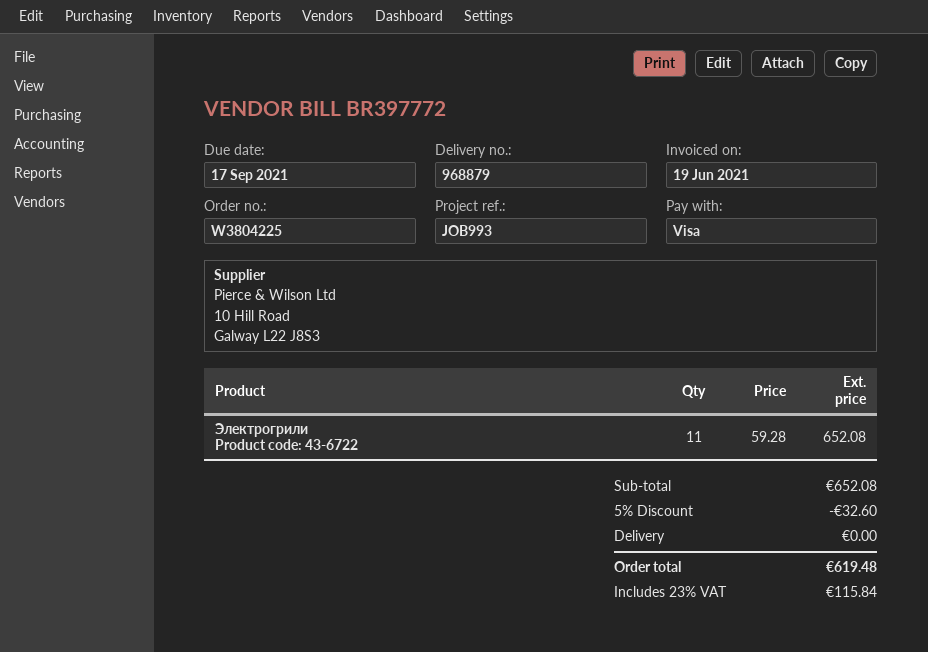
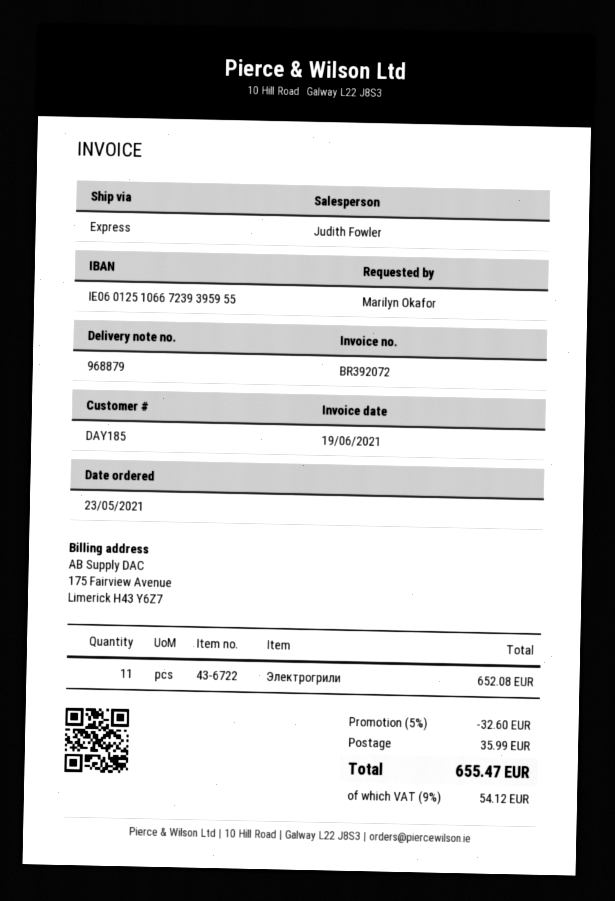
invoice number: BR397772 -> BR392072
shipping: 0.00 -> 35.99
tax: 23% = 115.84 -> 9% = 54.12
total: 619.48 -> 655.47

